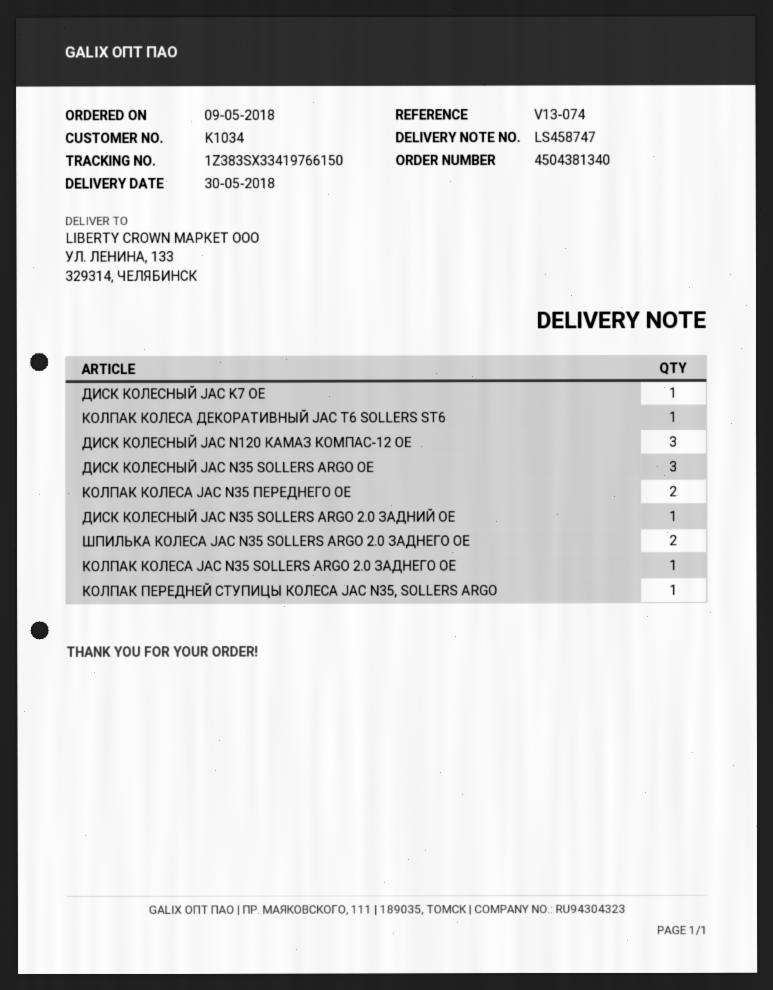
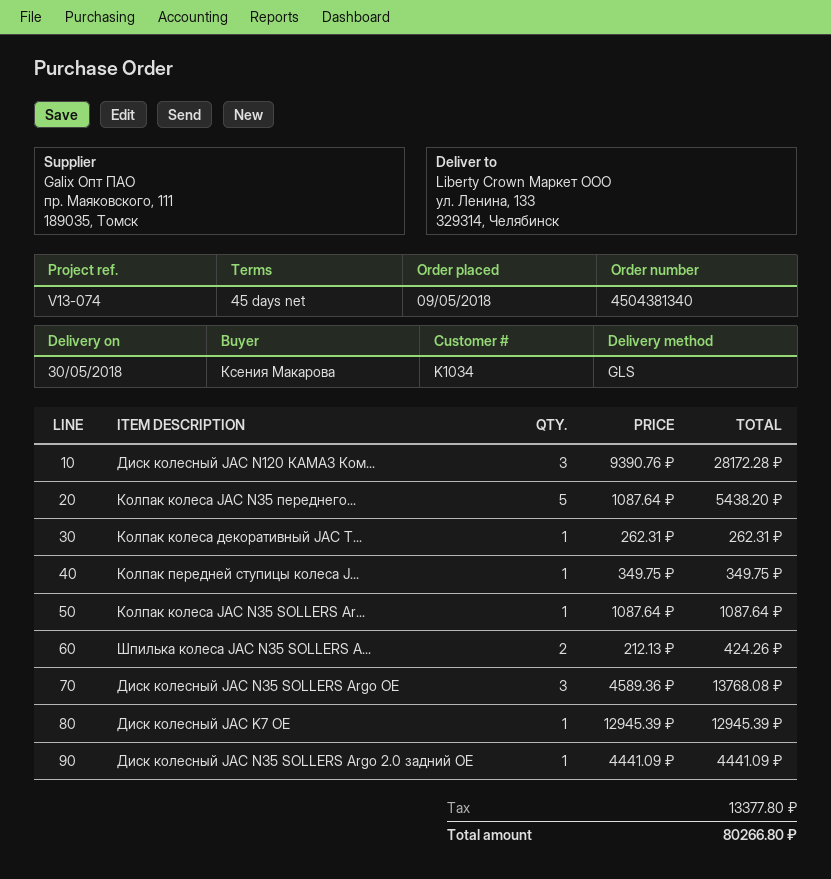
КОЛПАК КОЛЕСА JAC N35 ПЕРЕДНЕГО OE: 2 -> 5

